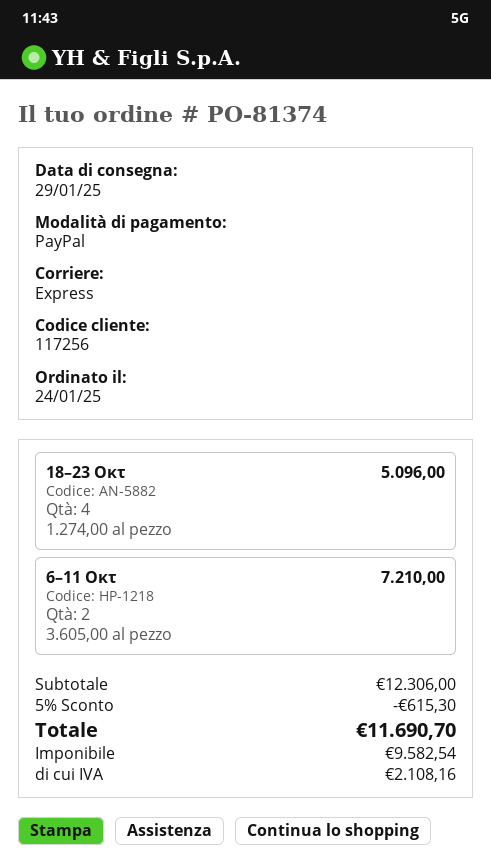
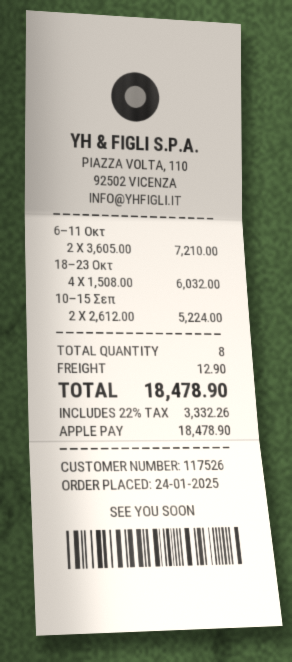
customer number: 117256 -> 117526
payment method: PayPal -> Apple Pay
18–23 Οκτ: 4 x 1274.00 = 5096.00 -> 4 x 1508.00 = 6032.00
10–15 Σεπ: none -> 2 x 2612.00 = 5224.00
discount: 5% = 615.30 -> none
shipping: none -> 12.90
tax: 2108.16 -> 3332.26
total: 11690.70 -> 18478.90

